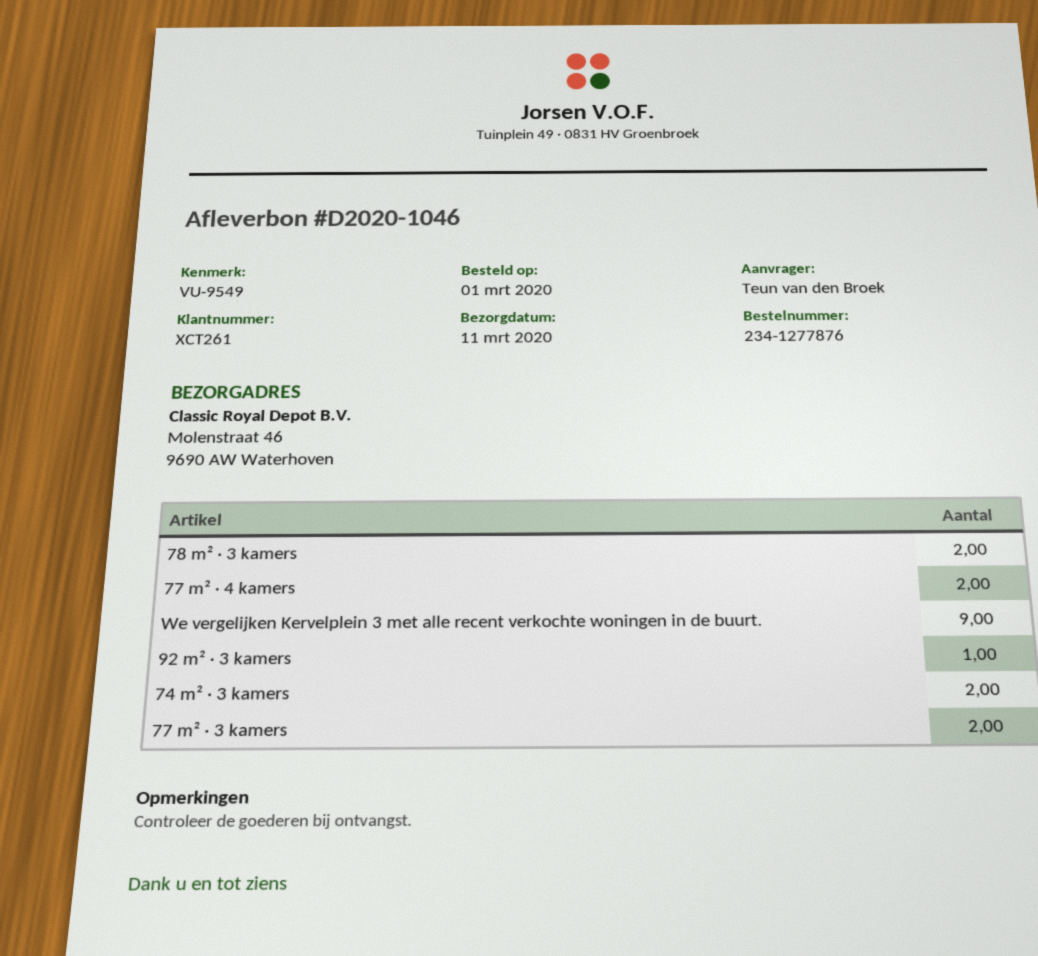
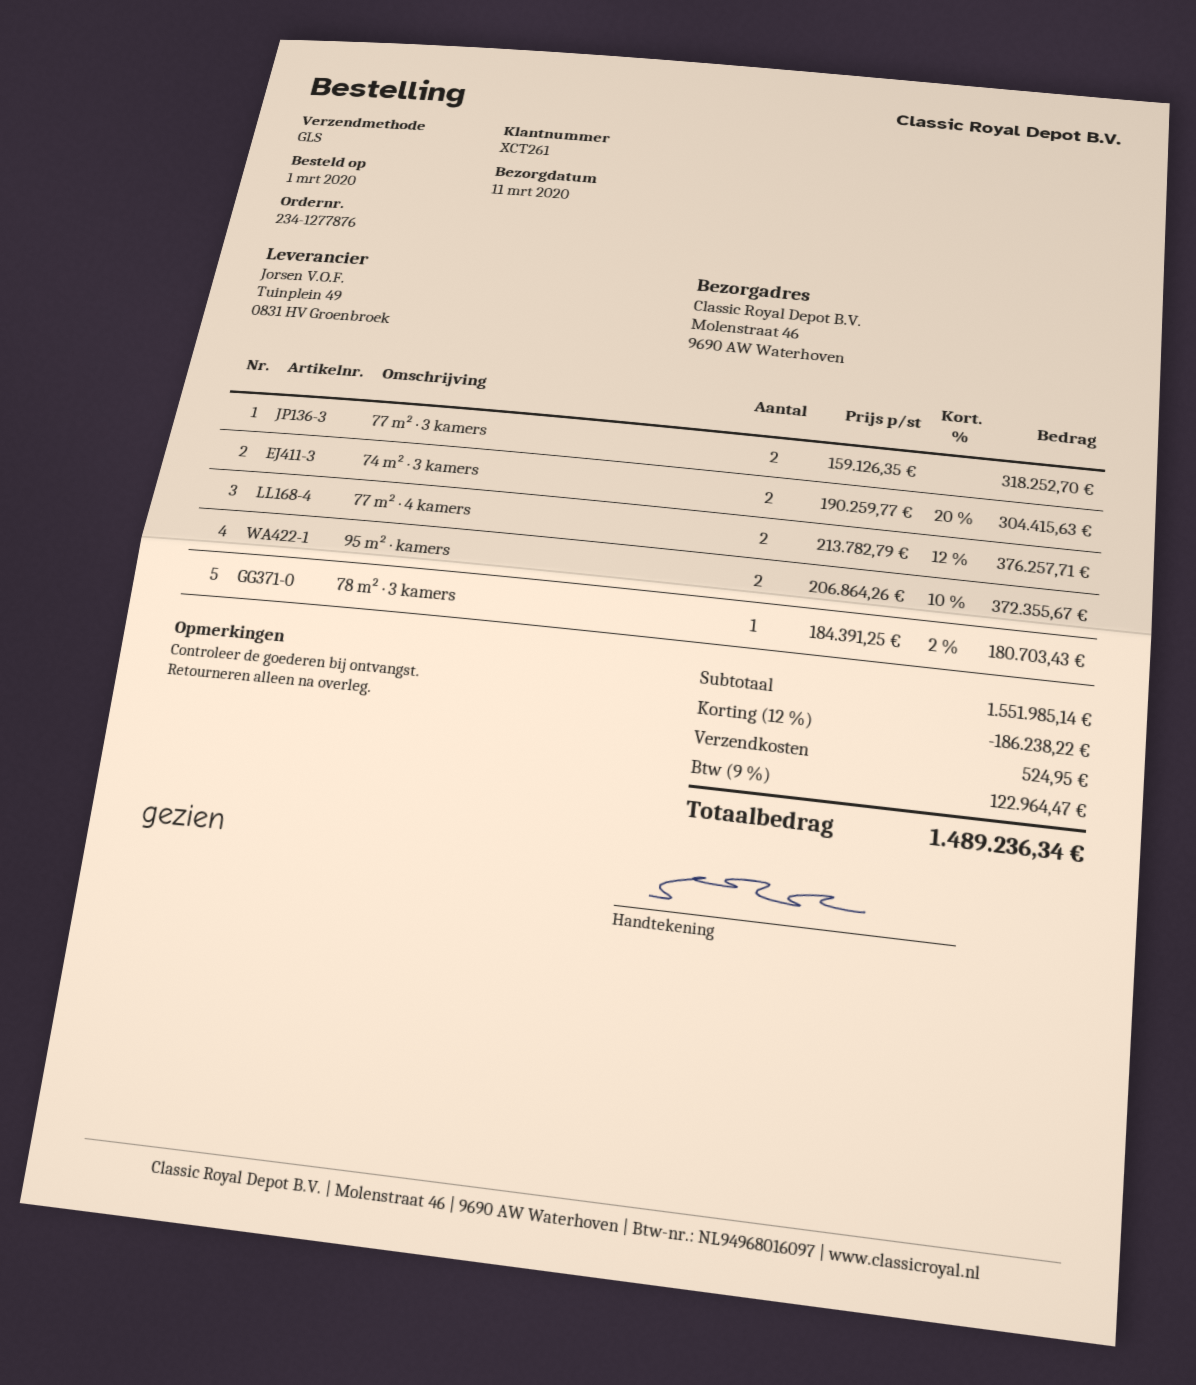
78 m² · 3 kamers: 2 -> 1
We vergelijken Kervelplein 3 met alle recent verkochte woningen in de buurt.: 9 -> none
92 m² · 3 kamers: 1 -> none
95 m² · kamers: none -> 2

